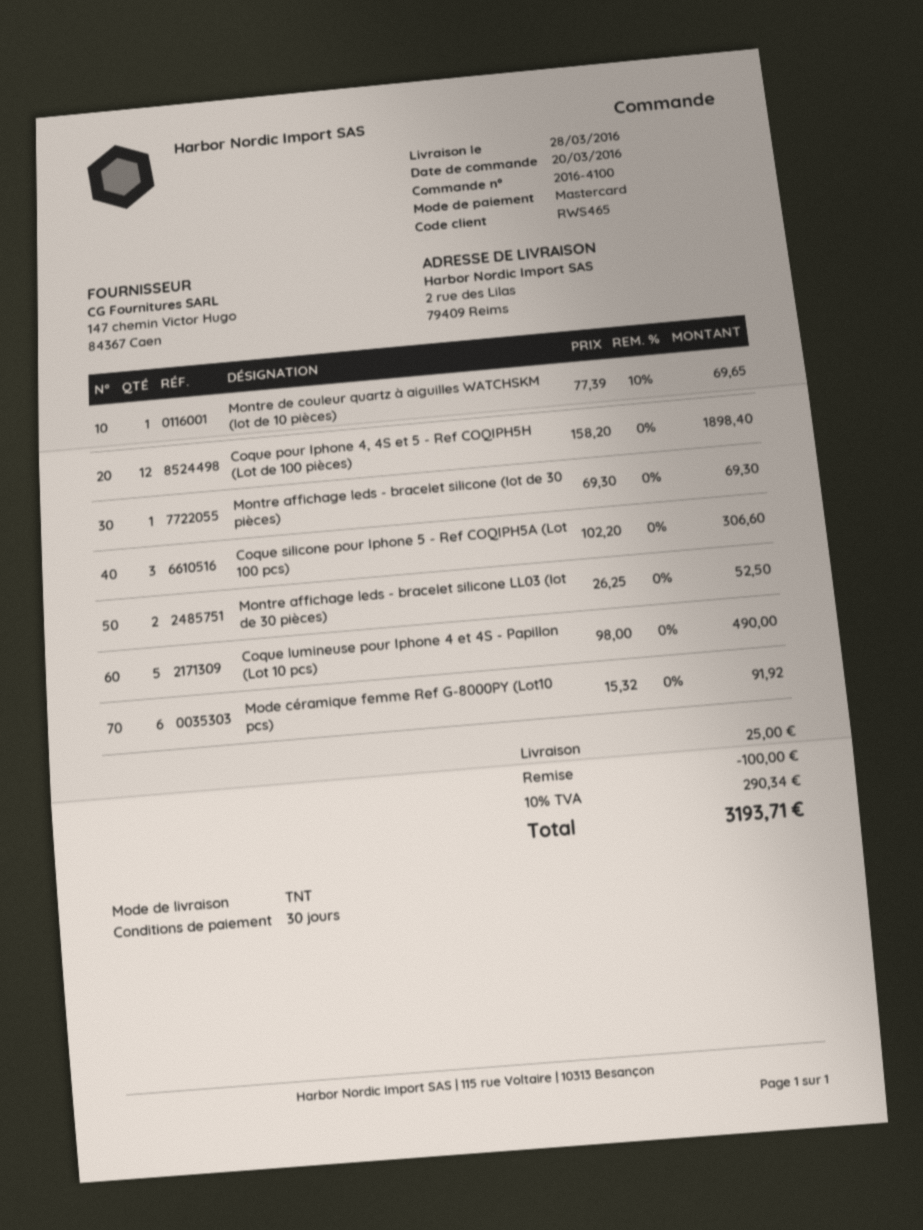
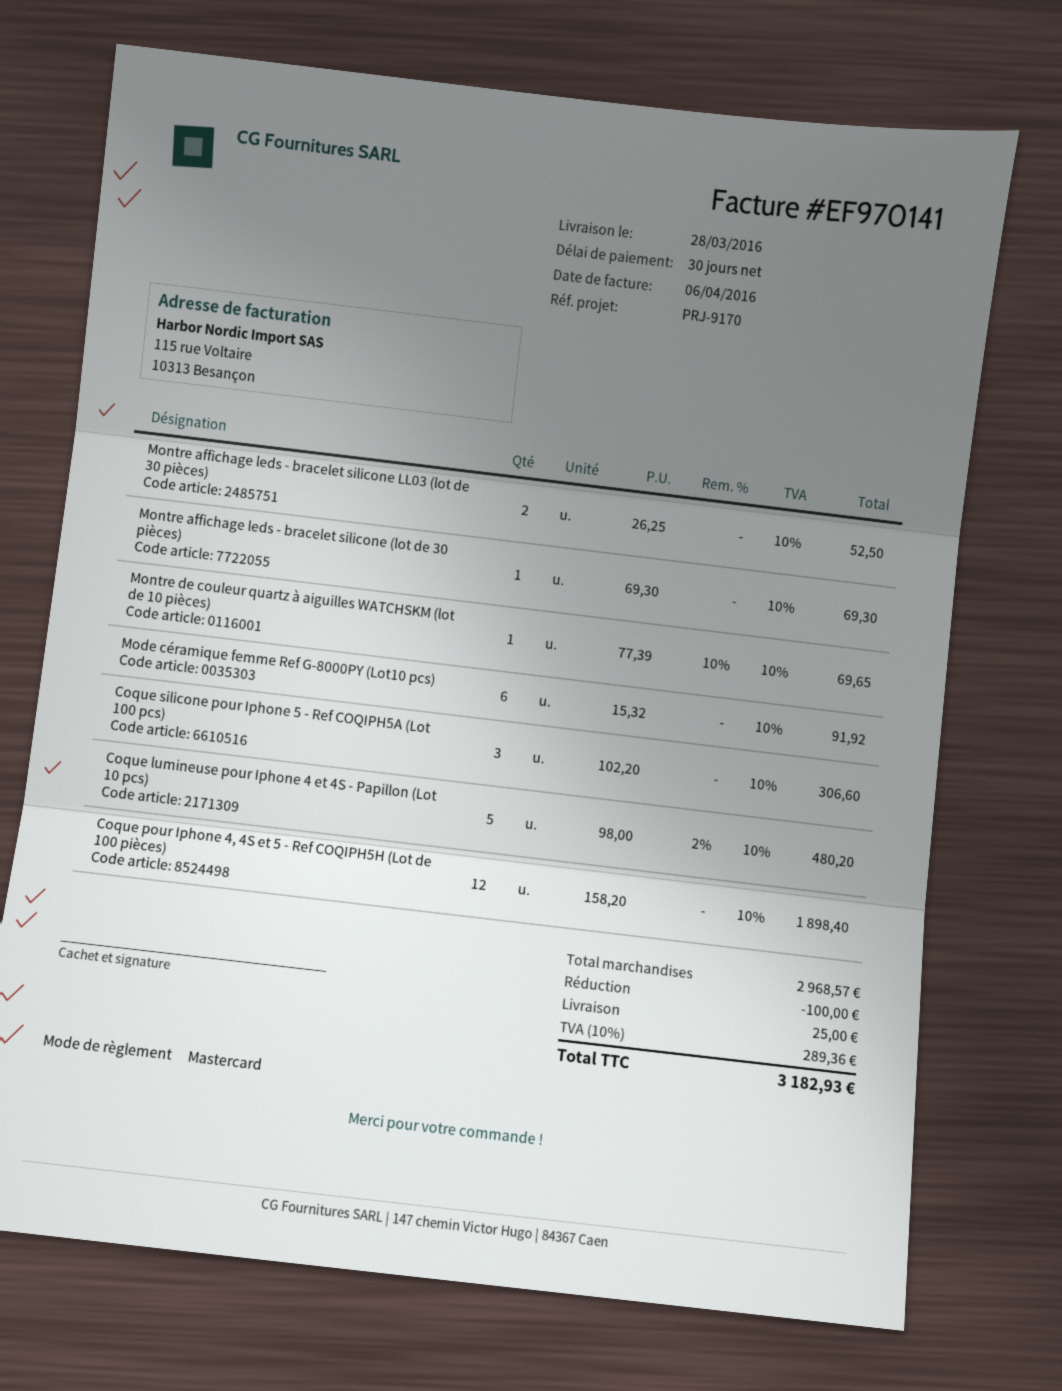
Coque lumineuse pour Iphone 4 et 4S - Papillon (Lot 10 pcs): 5 x 98.00 = 490.00 -> 5 x 98.00 - 2% = 480.20
tax: 10% = 290.34 -> 10% = 289.36
total: 3193.71 -> 3182.93

